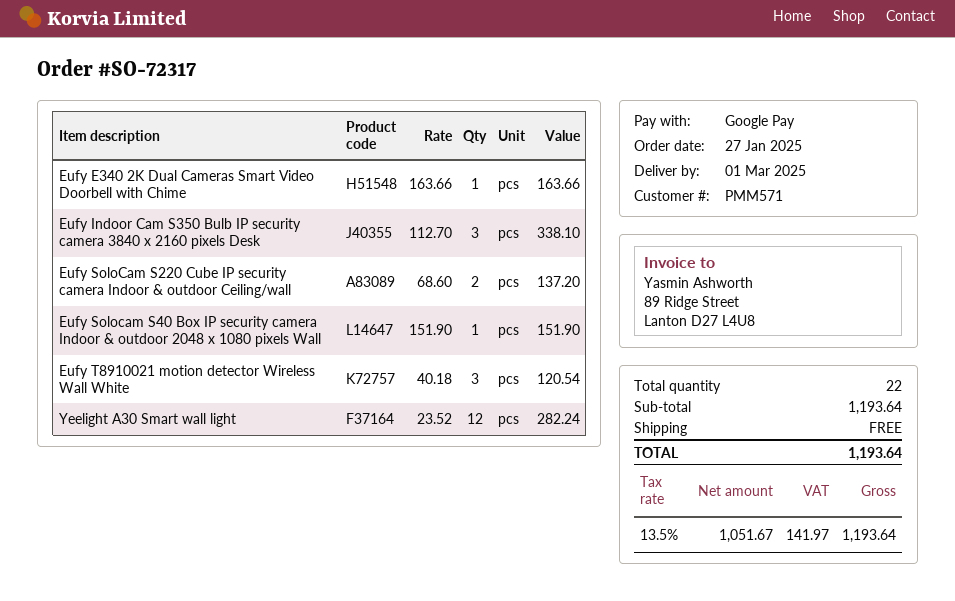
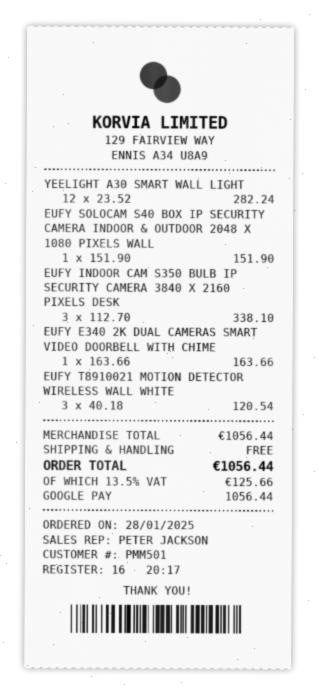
order date: 2025-01-27 -> 2025-01-28
customer number: PMM571 -> PMM501
Eufy SoloCam S220 Cube IP security camera Indoor & outdoor Ceiling/wall: 2 x 68.60 = 137.20 -> none
subtotal: 1193.64 -> 1056.44
tax: 13.5% = 141.97 -> 13.5% = 125.66
total: 1193.64 -> 1056.44

